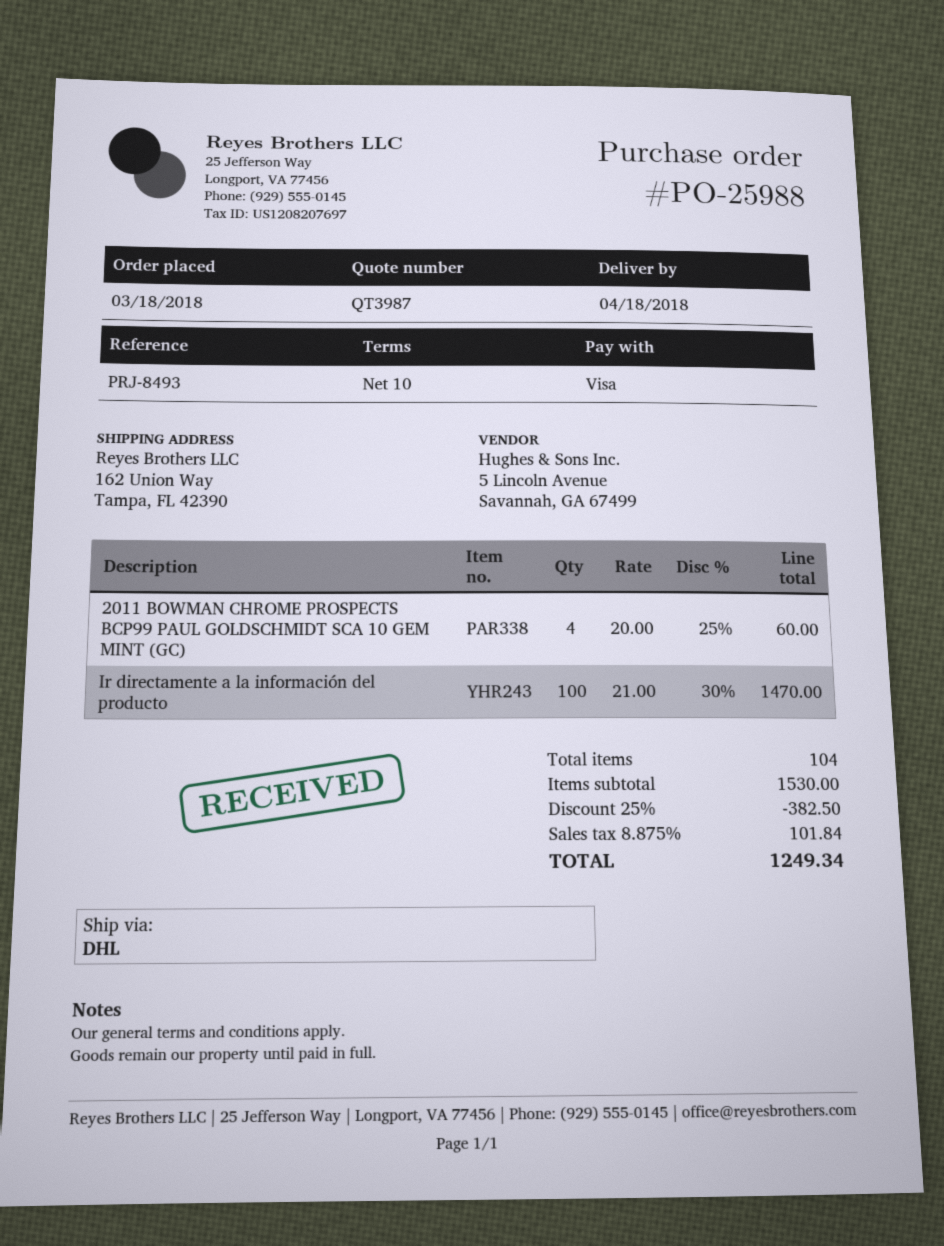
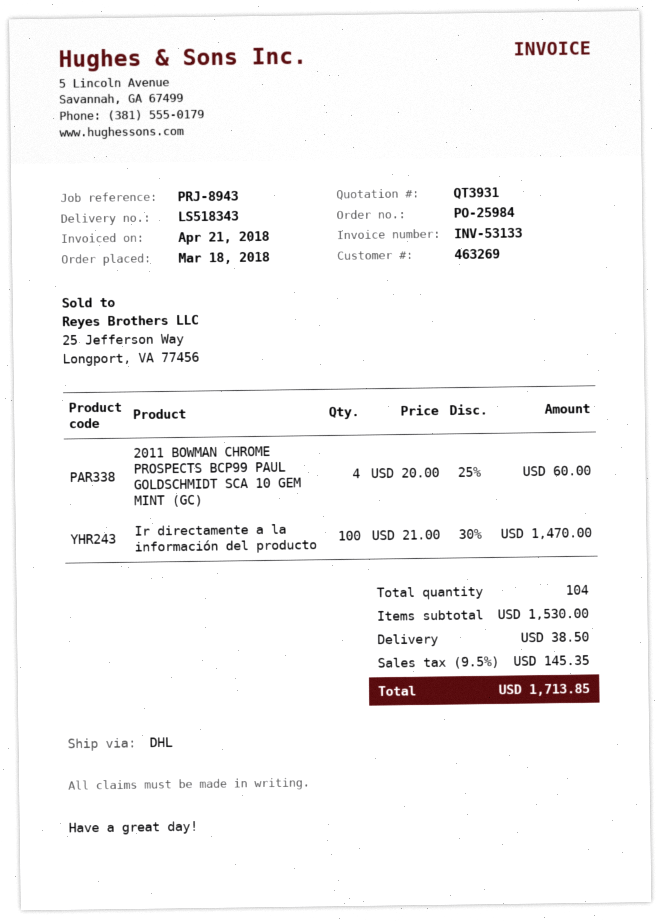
quote number: QT3987 -> QT3931
order number: PO-25988 -> PO-25984
reference: PRJ-8493 -> PRJ-8943
discount: 25% = 382.50 -> none
shipping: none -> 38.50
tax: 8.875% = 101.84 -> 9.5% = 145.35
total: 1249.34 -> 1713.85

